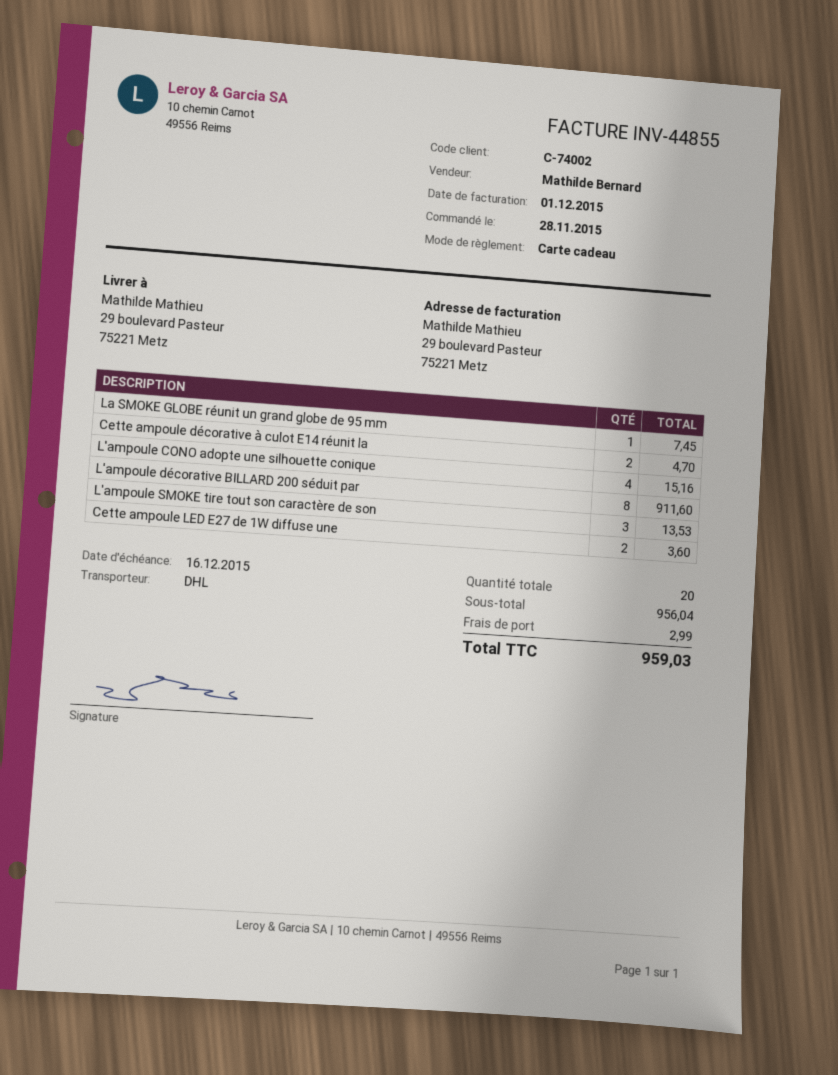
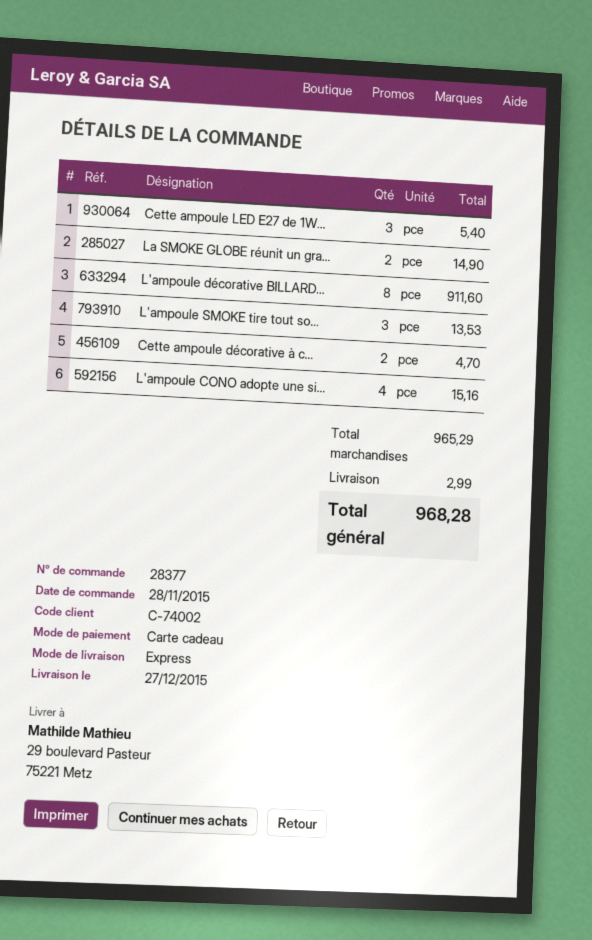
shipping method: DHL -> express
La SMOKE GLOBE réunit un grand globe de 95 mm: 1 for 7.45 -> 2 for 14.90
Cette ampoule LED E27 de 1W diffuse une: 2 for 3.60 -> 3 for 5.40
subtotal: 956.04 -> 965.29
total: 959.03 -> 968.28

